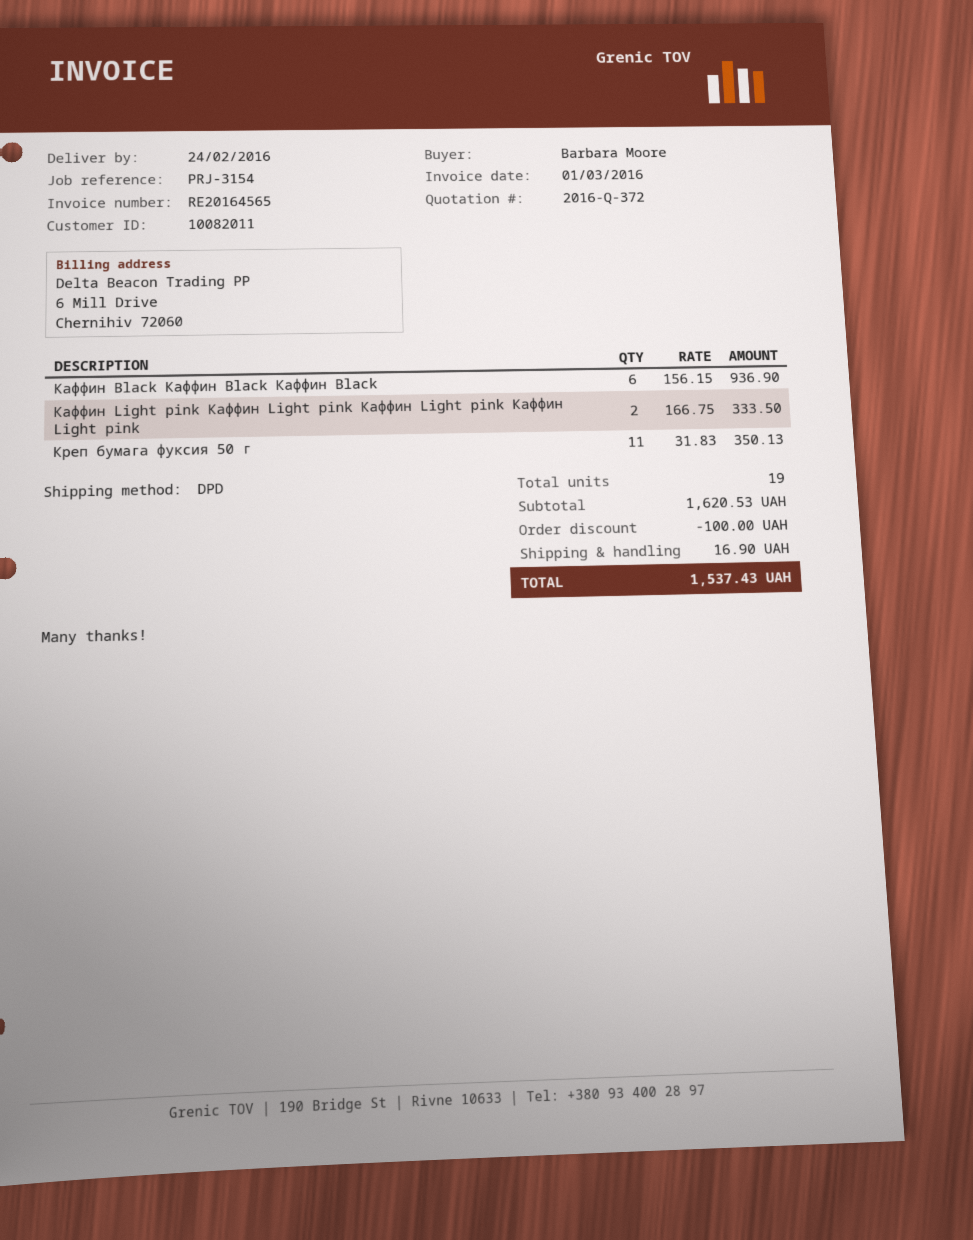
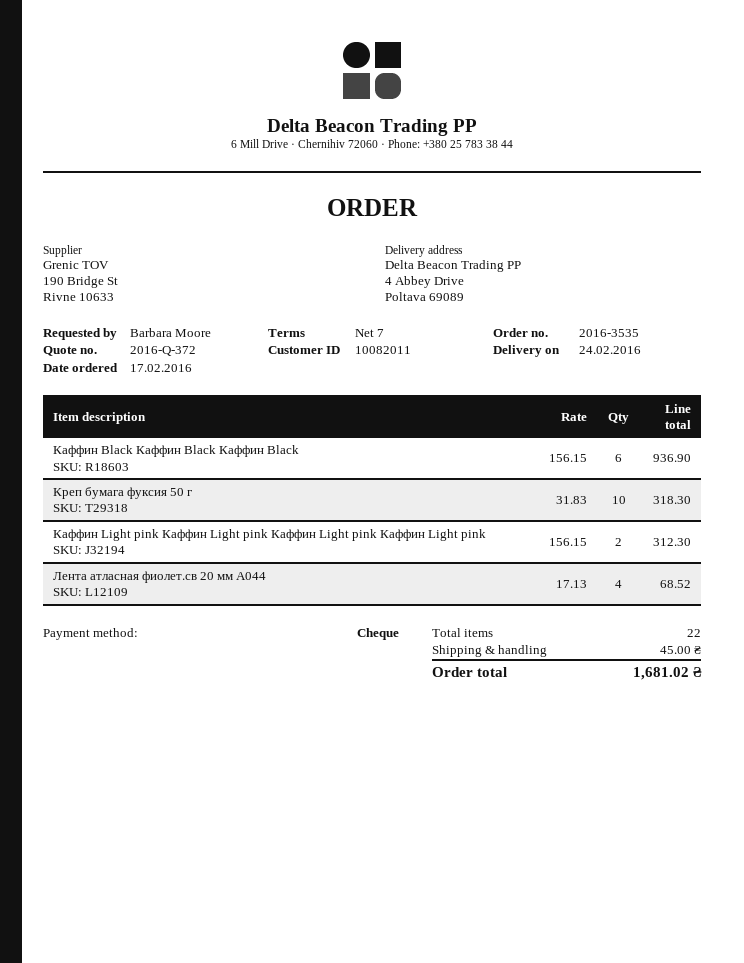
Каффин Light pink Каффин Light pink Каффин Light pink Каффин Light pink: 2 x 166.75 = 333.50 -> 2 x 156.15 = 312.30
Креп бумага фуксия 50 г: 11 x 31.83 = 350.13 -> 10 x 31.83 = 318.30
Лента атласная фиолет.св 20 мм А044: none -> 4 x 17.13 = 68.52
total quantity: 19 -> 22
discount: 100.00 -> none
shipping: 16.90 -> 45.00
total: 1537.43 -> 1681.02

